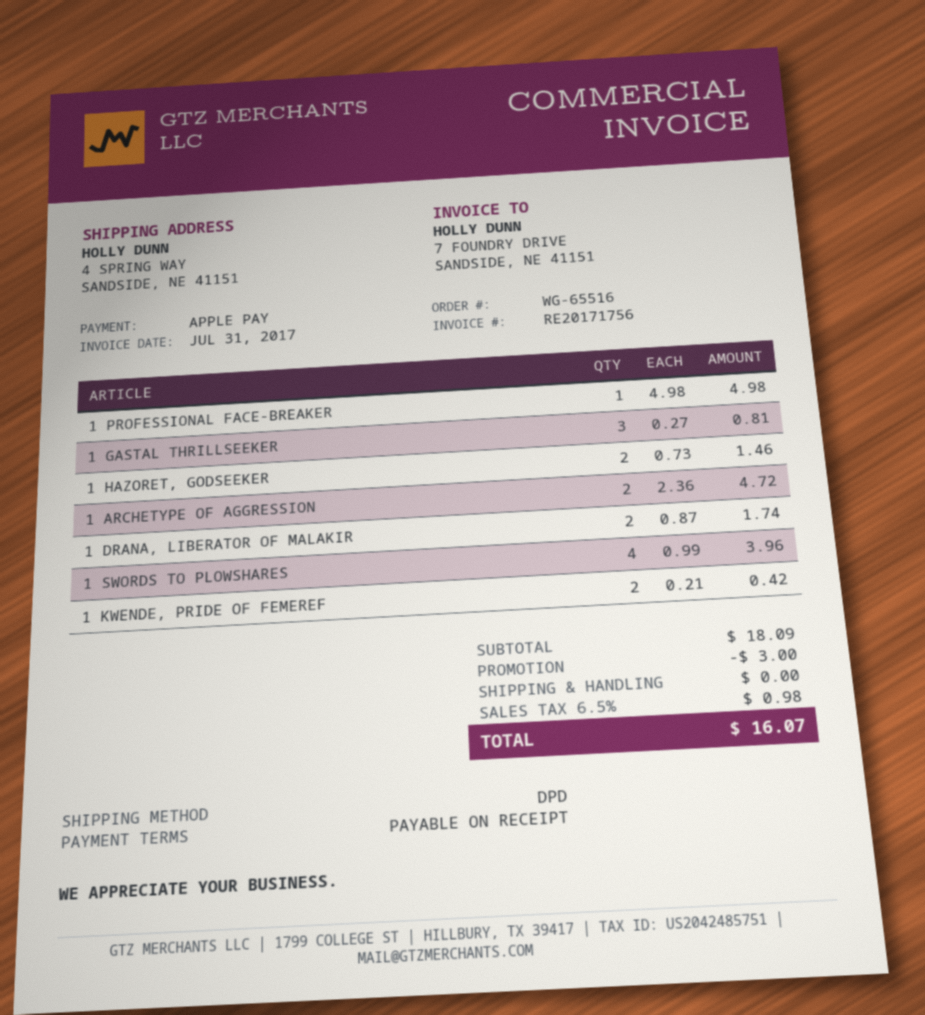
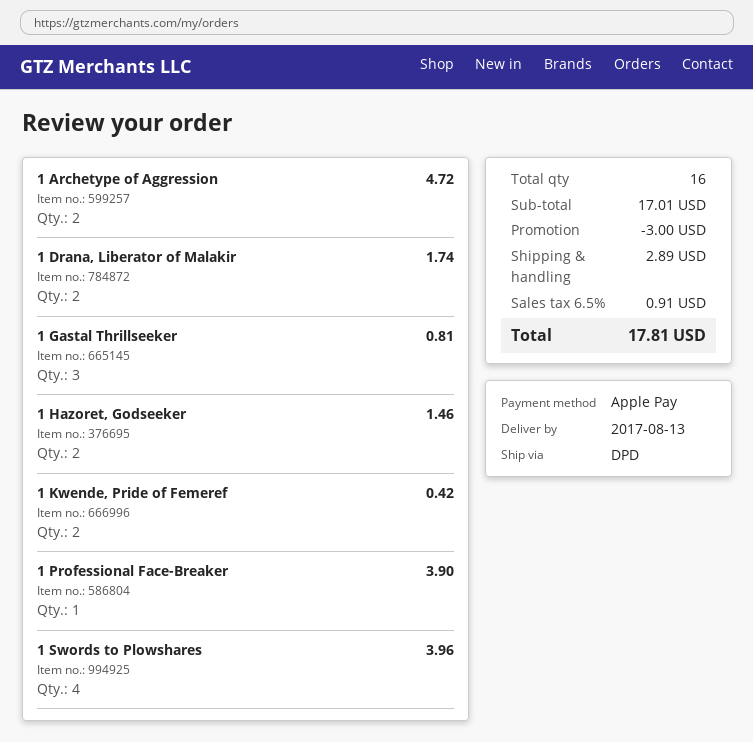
1 PROFESSIONAL FACE-BREAKER: 1 for 4.98 -> 1 for 3.90
subtotal: 18.09 -> 17.01
shipping: 0.00 -> 2.89
tax: 6.5% = 0.98 -> 6.5% = 0.91
total: 16.07 -> 17.81

